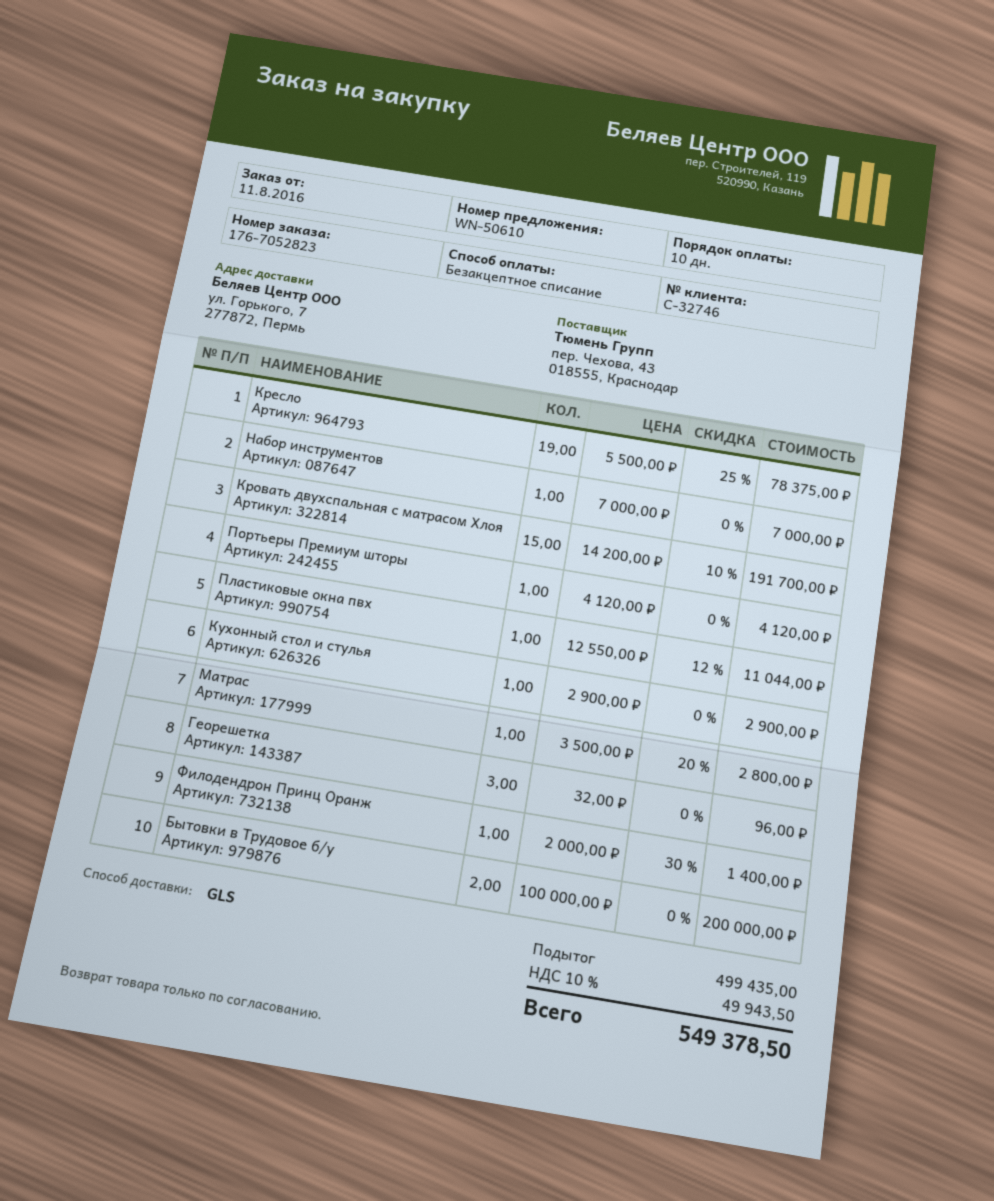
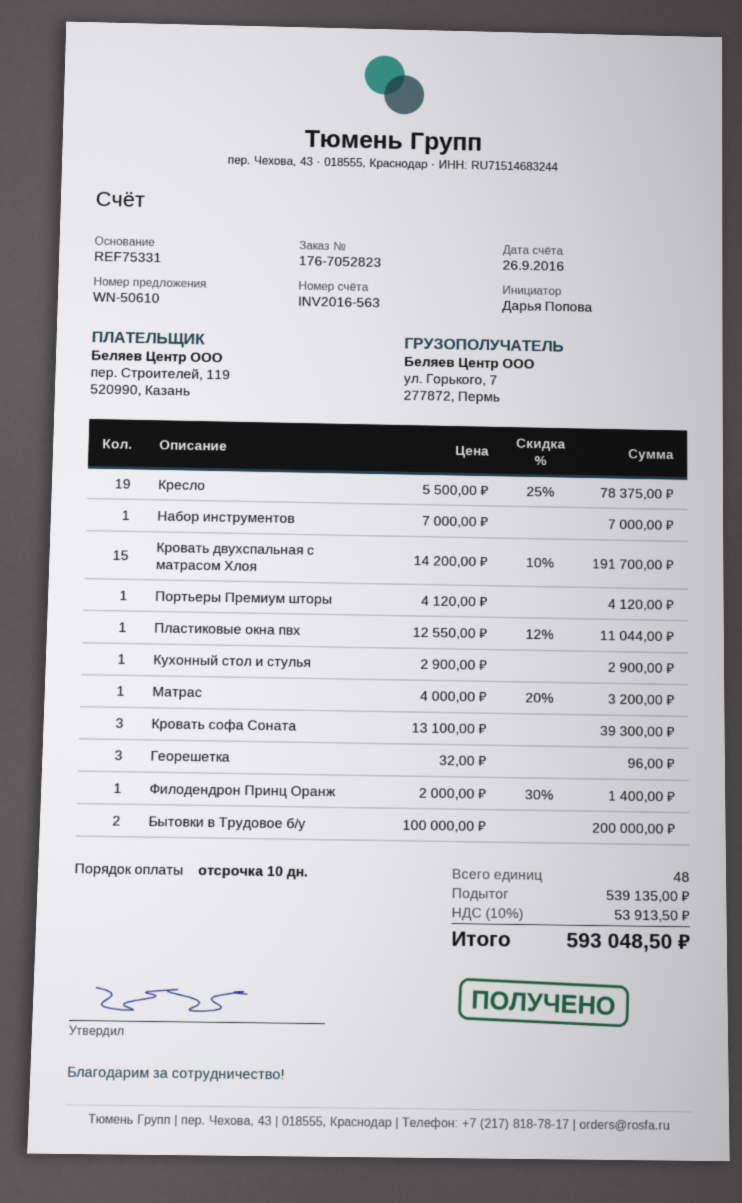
Матрас: 1 x 3500.00 - 20% = 2800.00 -> 1 x 4000.00 - 20% = 3200.00
Кровать софа Соната: none -> 3 x 13100.00 = 39300.00
subtotal: 499435.00 -> 539135.00
tax: 10% = 49943.50 -> 10% = 53913.50
total: 549378.50 -> 593048.50

